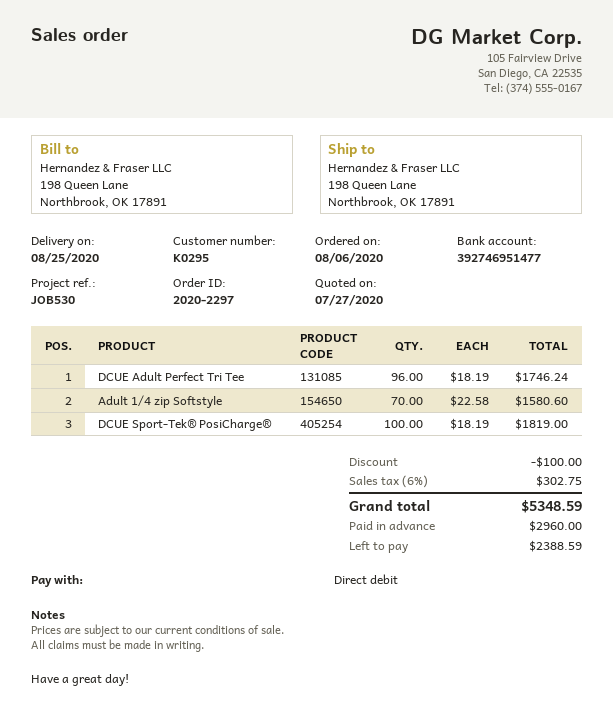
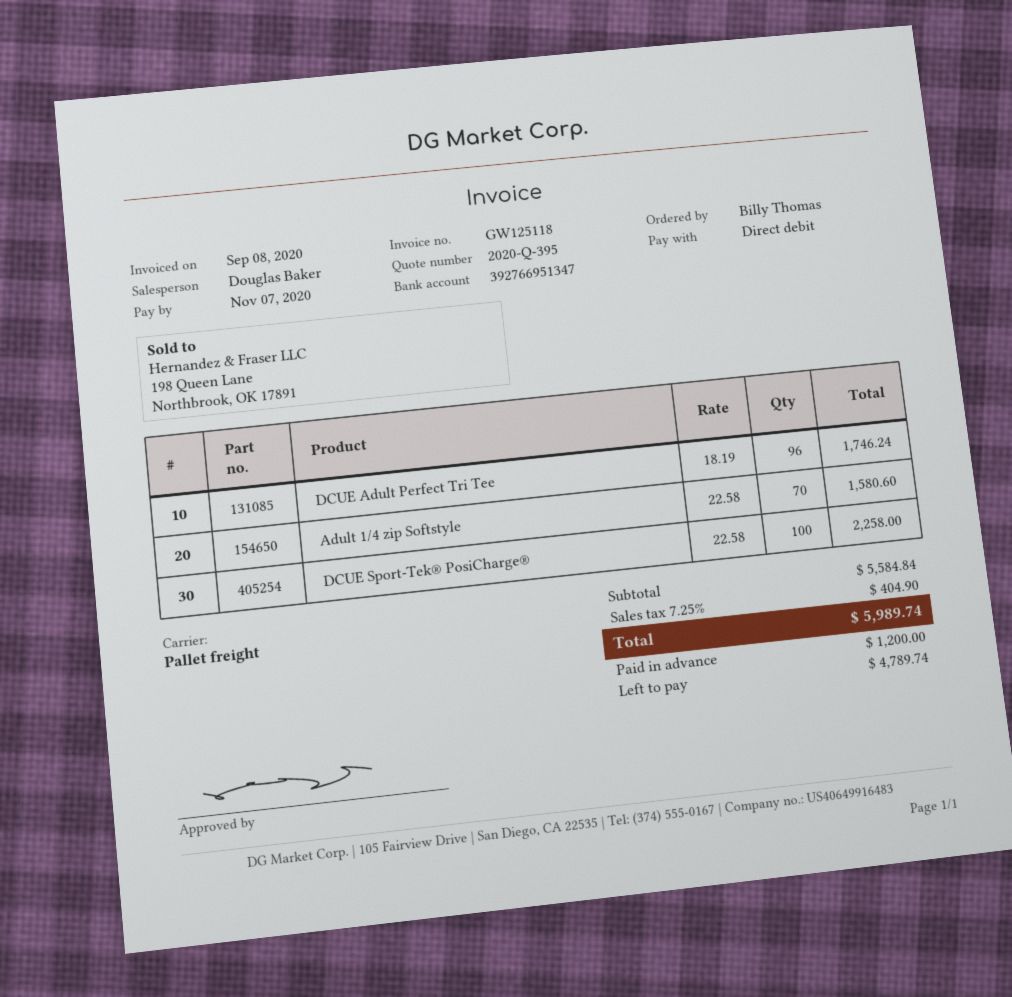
bank account: 392746951477 -> 392766951347
DCUE Sport-Tek® PosiCharge®: 100 x 18.19 = 1819.00 -> 100 x 22.58 = 2258.00
discount: 100.00 -> none
tax: 6% = 302.75 -> 7.25% = 404.90
total: 5348.59 -> 5989.74
deposit: 2960.00 -> 1200.00
balance: 2388.59 -> 4789.74

